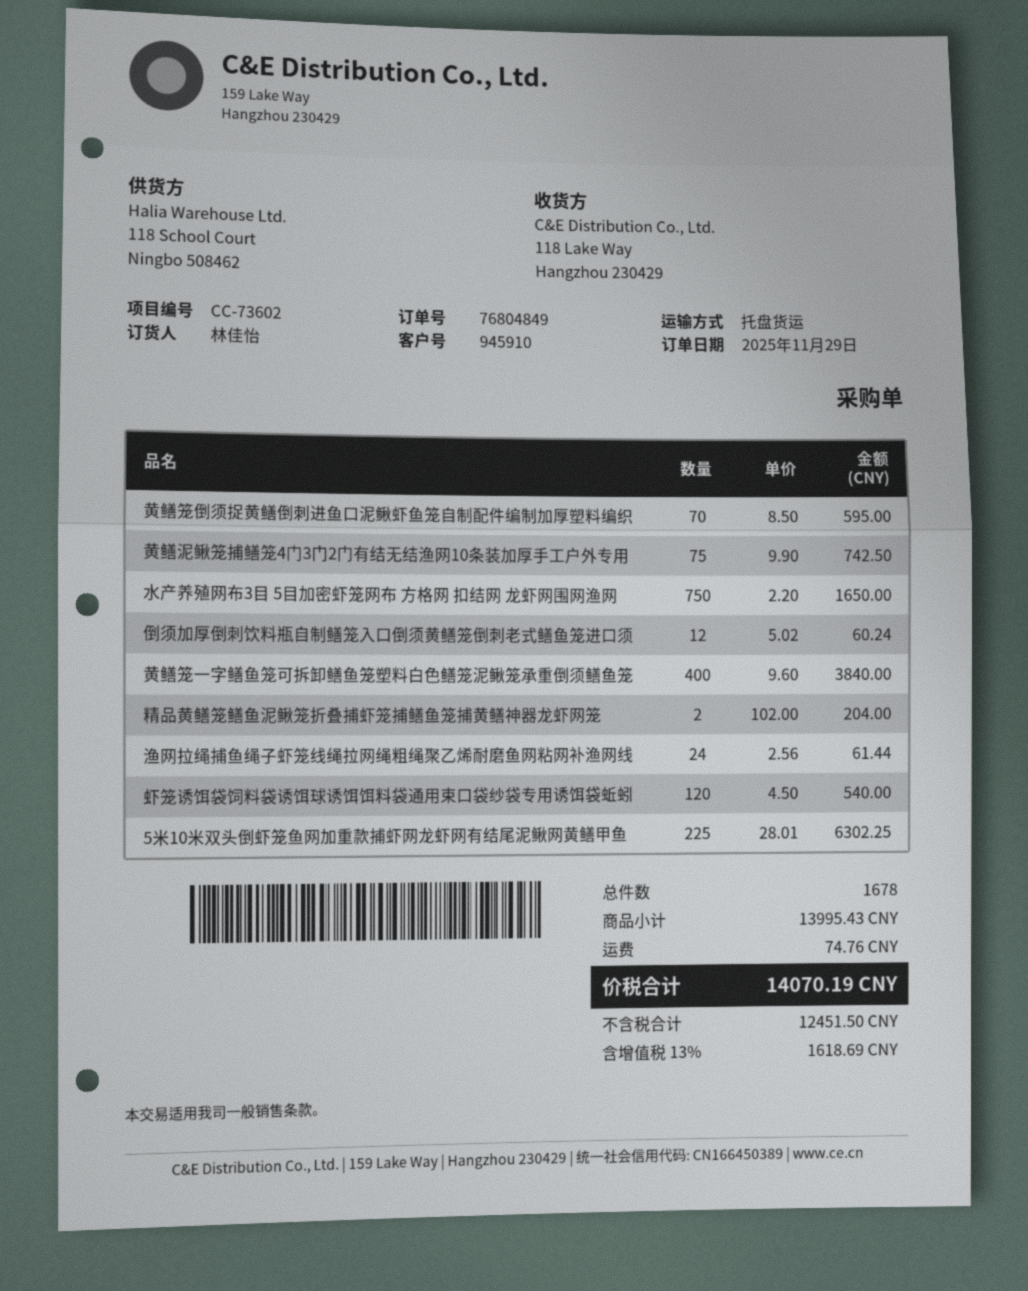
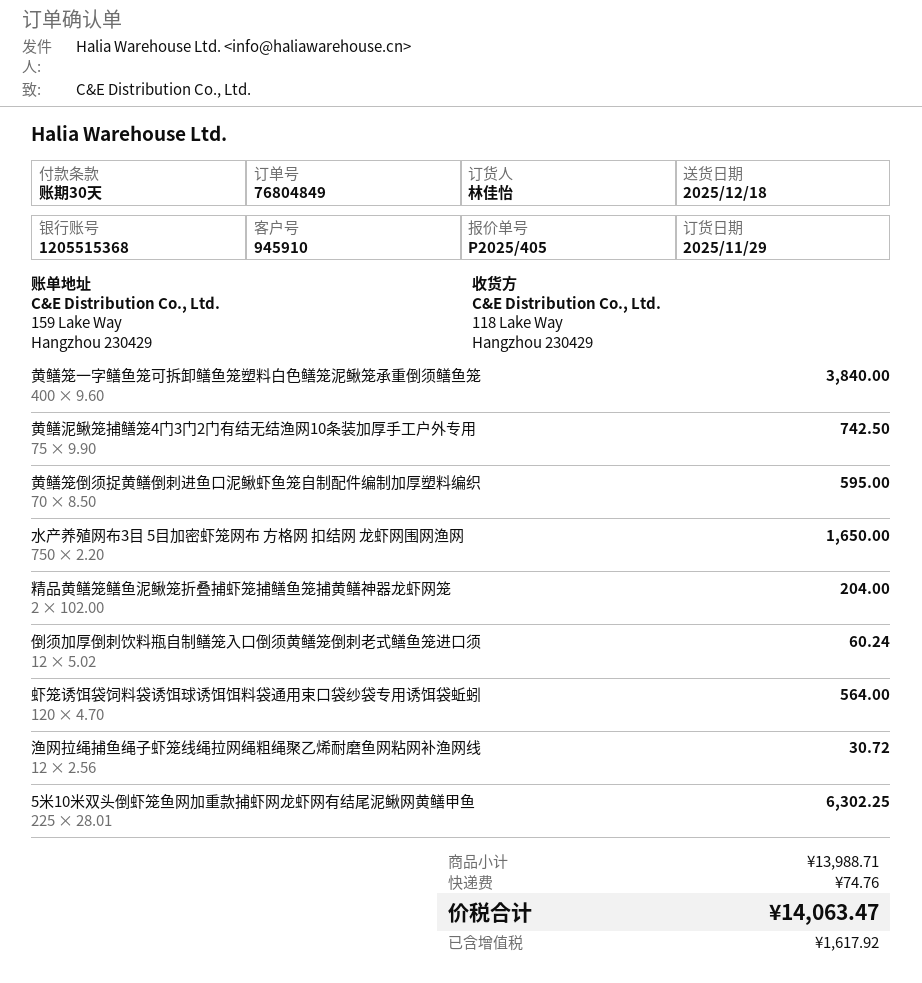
渔网拉绳捕鱼绳子虾笼线绳拉网绳粗绳聚乙烯耐磨鱼网粘网补渔网线: 24 x 2.56 = 61.44 -> 12 x 2.56 = 30.72
虾笼诱饵袋饲料袋诱饵球诱饵饵料袋通用束口袋纱袋专用诱饵袋蚯蚓: 120 x 4.50 = 540.00 -> 120 x 4.70 = 564.00
subtotal: 13995.43 -> 13988.71
tax: 1618.69 -> 1617.92
total: 14070.19 -> 14063.47

